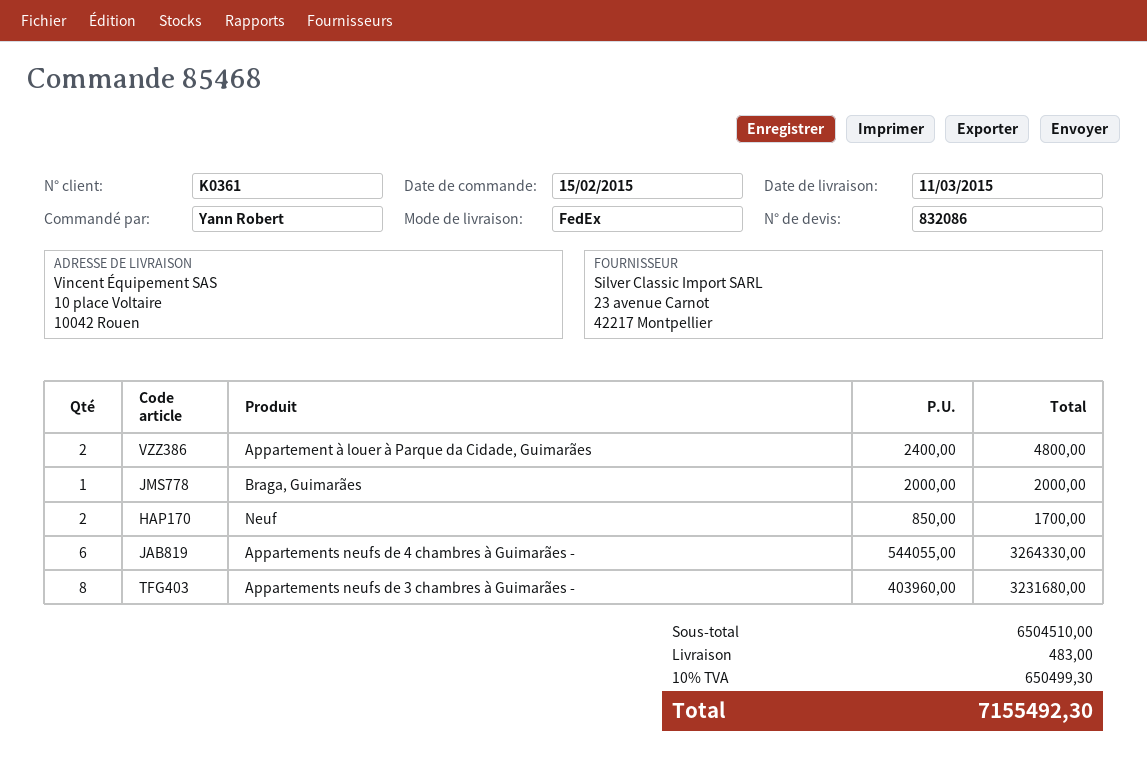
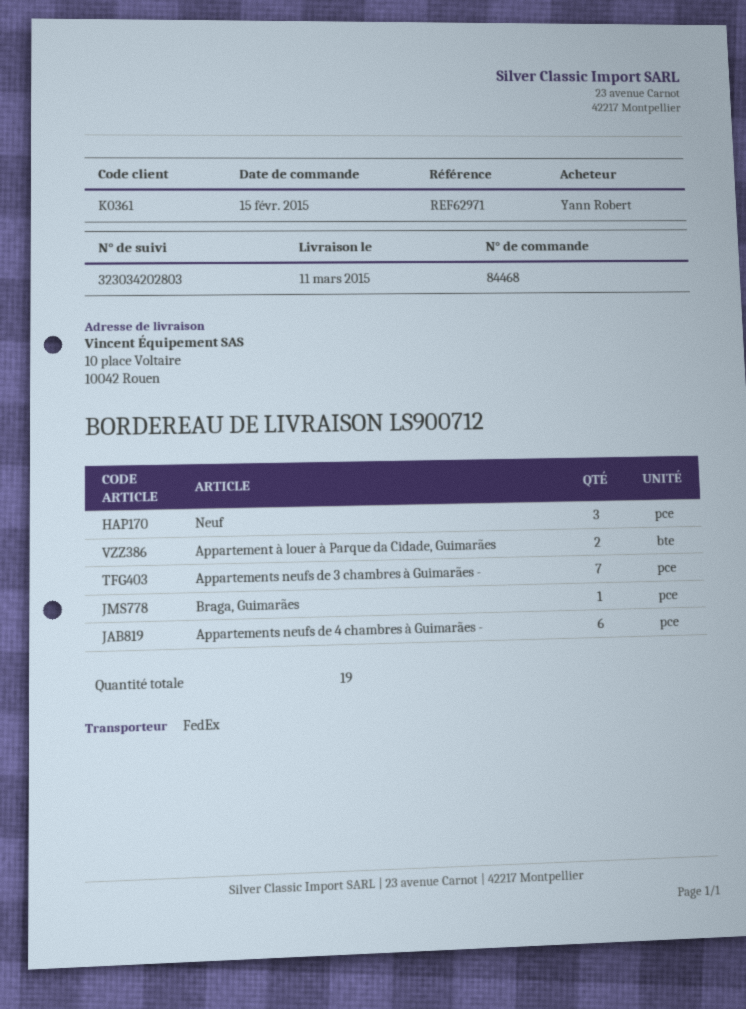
order number: 85468 -> 84468
Neuf: 2 -> 3
Appartements neufs de 3 chambres à Guimarães -: 8 -> 7

